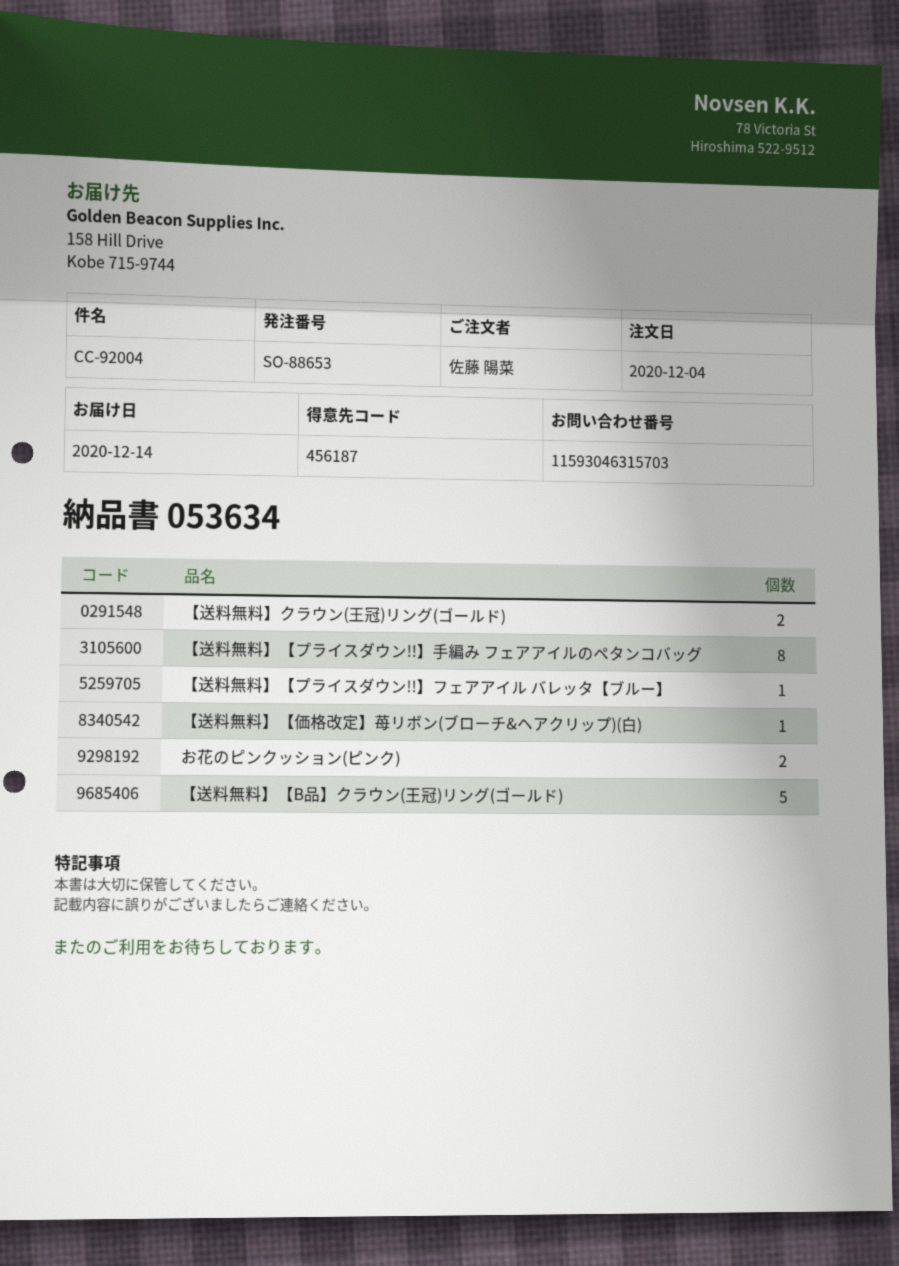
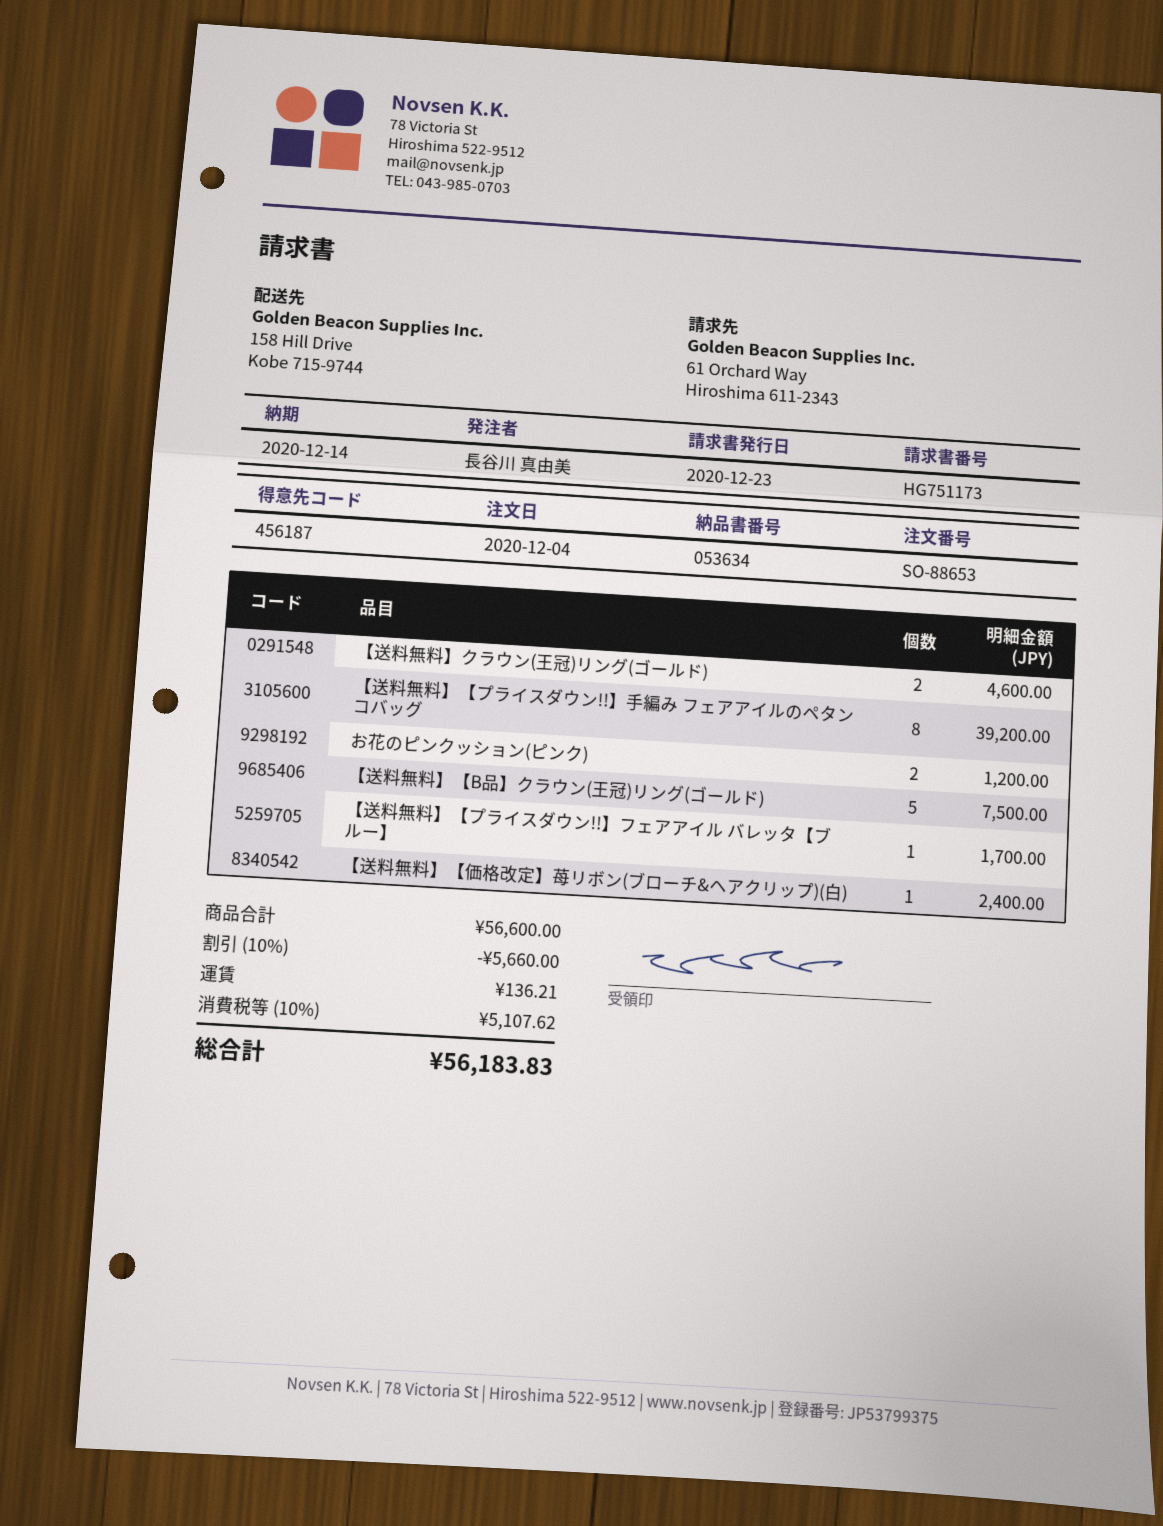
ordered by: 佐藤 陽菜 -> 長谷川 真由美

